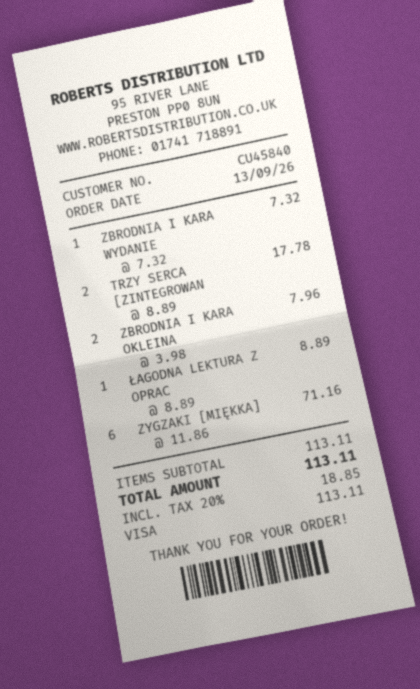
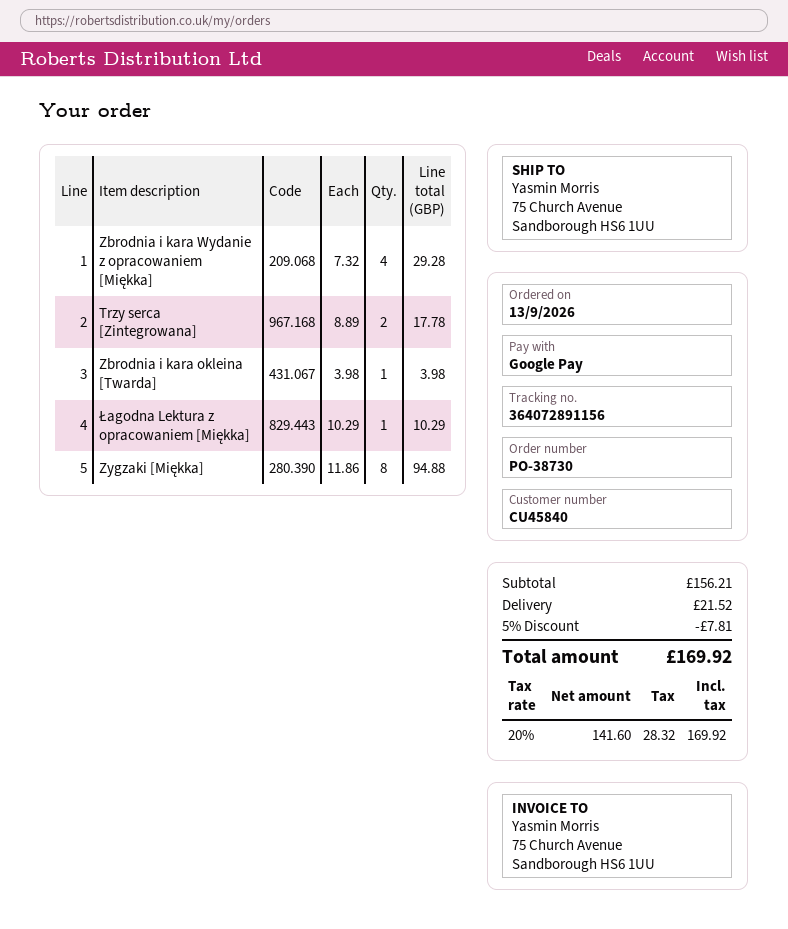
payment method: Visa -> Google Pay
ZBRODNIA I KARA WYDANIE: 1 x 7.32 = 7.32 -> 4 x 7.32 = 29.28
ZBRODNIA I KARA OKLEINA: 2 x 3.98 = 7.96 -> 1 x 3.98 = 3.98
ŁAGODNA LEKTURA Z OPRAC: 1 x 8.89 = 8.89 -> 1 x 10.29 = 10.29
ZYGZAKI [MIĘKKA]: 6 x 11.86 = 71.16 -> 8 x 11.86 = 94.88
subtotal: 113.11 -> 156.21
discount: none -> 5% = 7.81
shipping: none -> 21.52
tax: 20% = 18.85 -> 20% = 28.32
total: 113.11 -> 169.92

